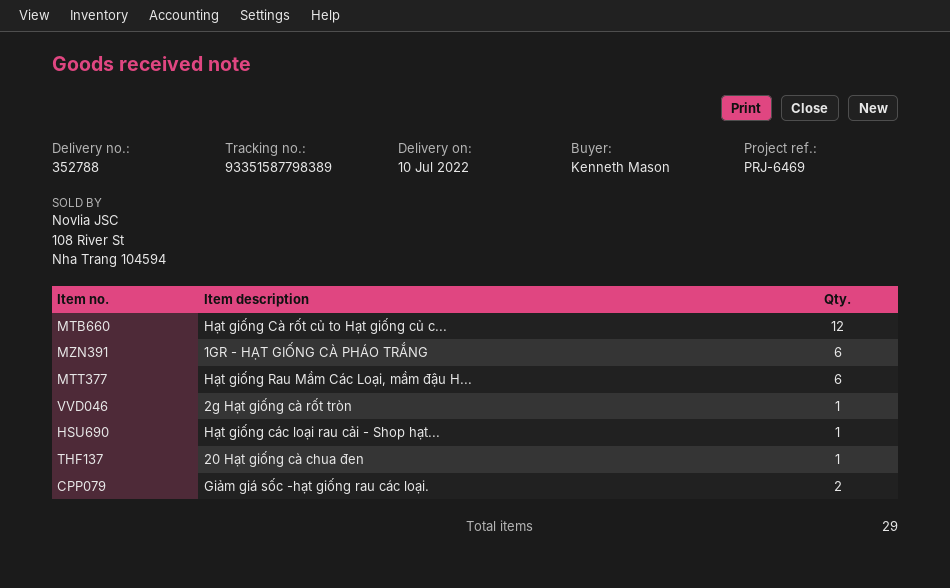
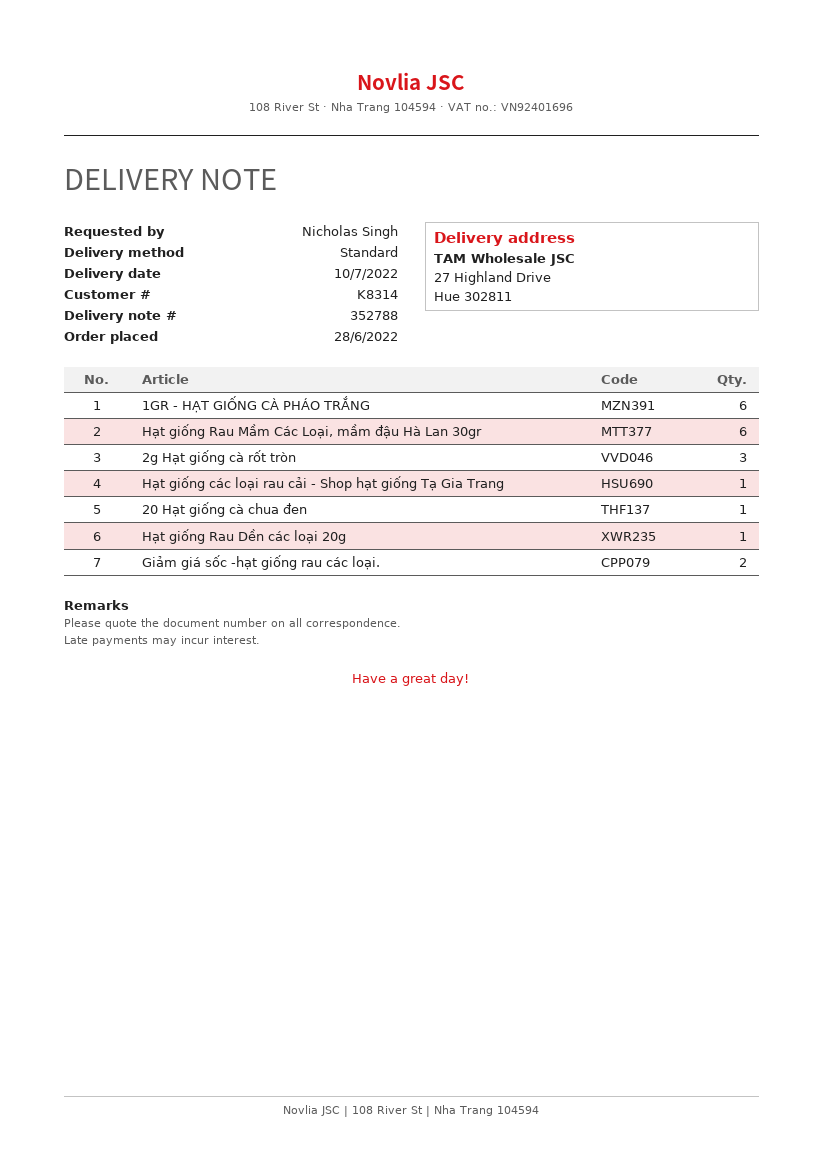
ordered by: Kenneth Mason -> Nicholas Singh
Hạt giống Cà rốt củ to Hạt giống củ c...: 12 -> none
2g Hạt giống cà rốt tròn: 1 -> 3
Hạt giống Rau Dền các loại 20g: none -> 1

